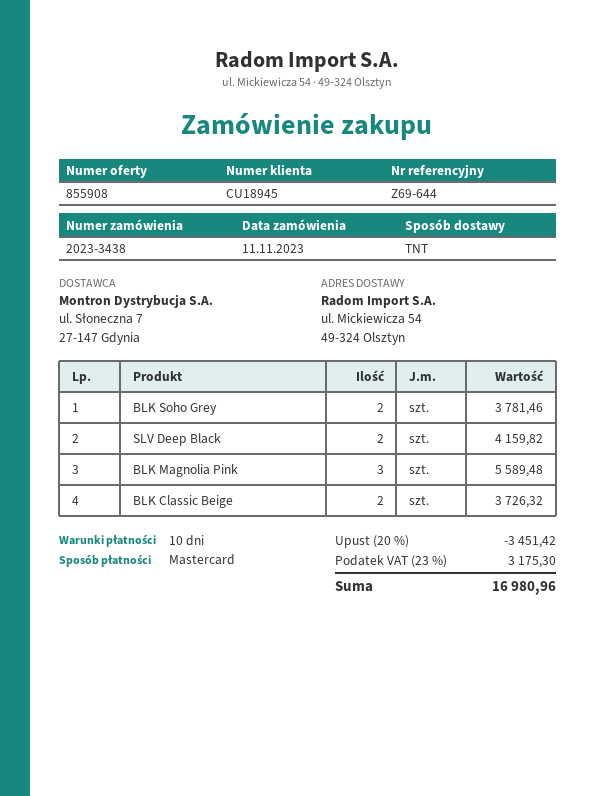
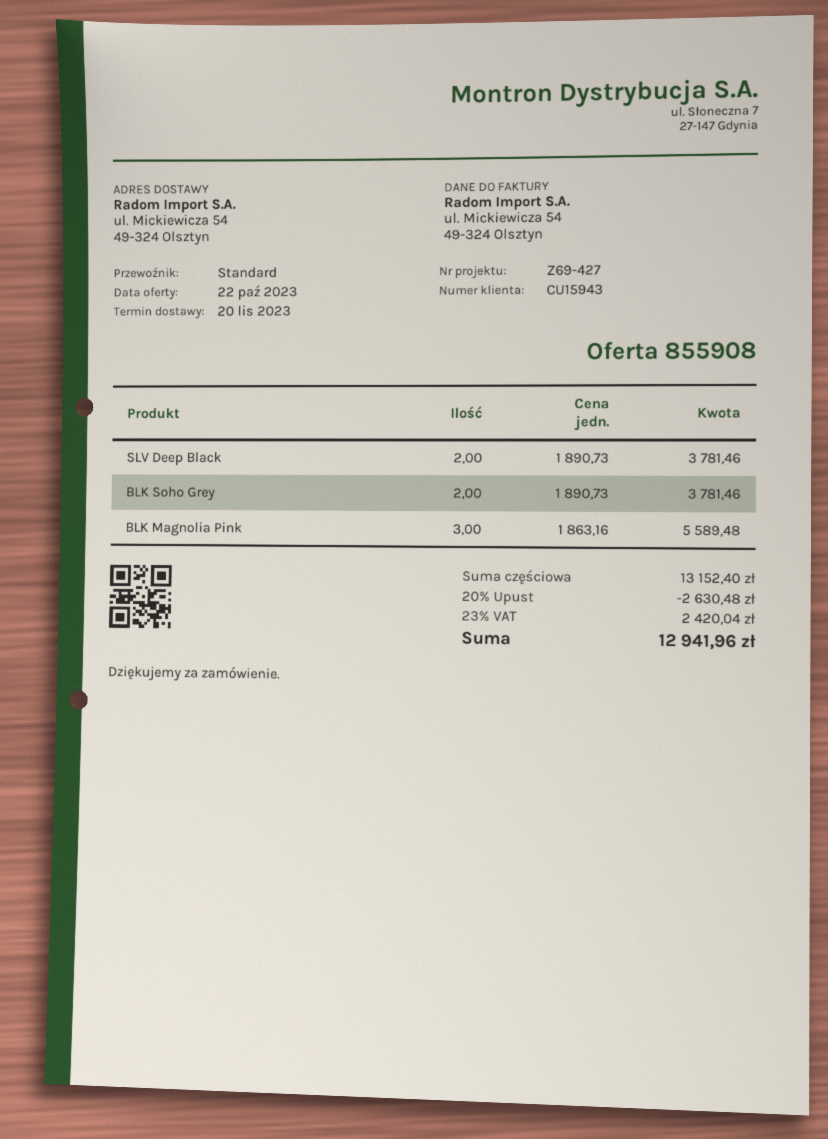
customer number: CU18945 -> CU15943
reference: Z69-644 -> Z69-427
shipping method: TNT -> standard
SLV Deep Black: 2 for 4159.82 -> 2 for 3781.46
BLK Classic Beige: 2 for 3726.32 -> none
discount: 20% = 3451.42 -> 20% = 2630.48
tax: 23% = 3175.30 -> 23% = 2420.04
total: 16980.96 -> 12941.96

